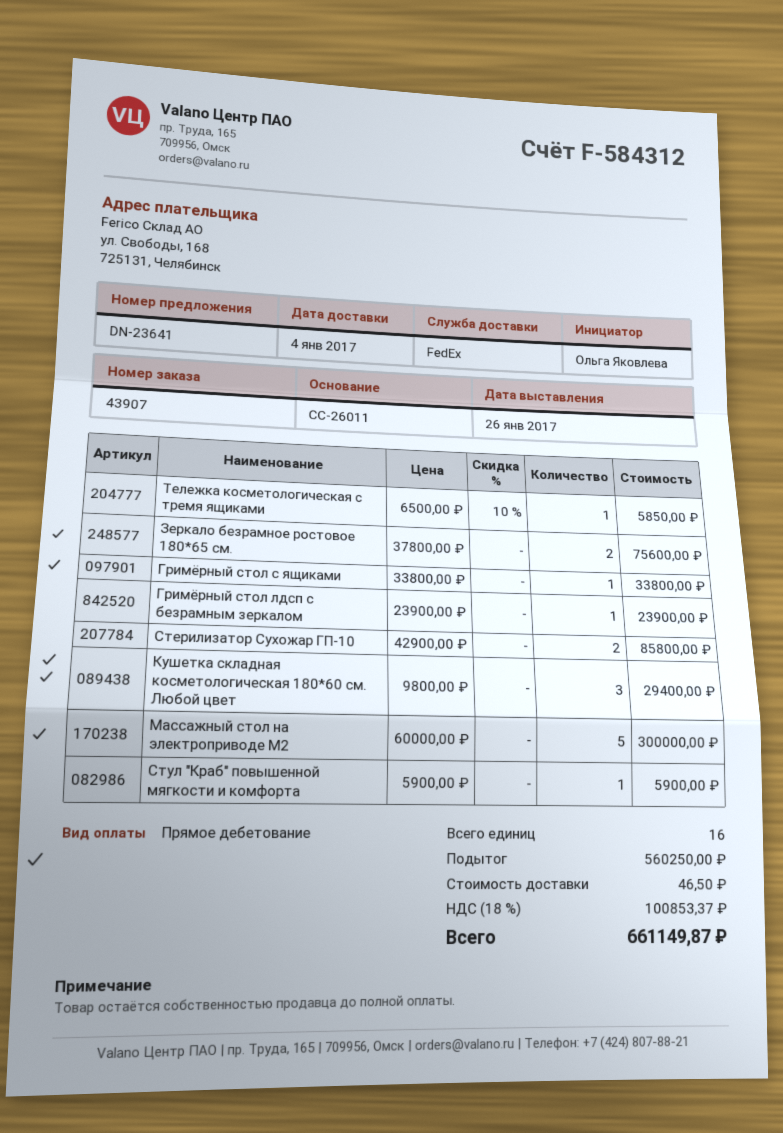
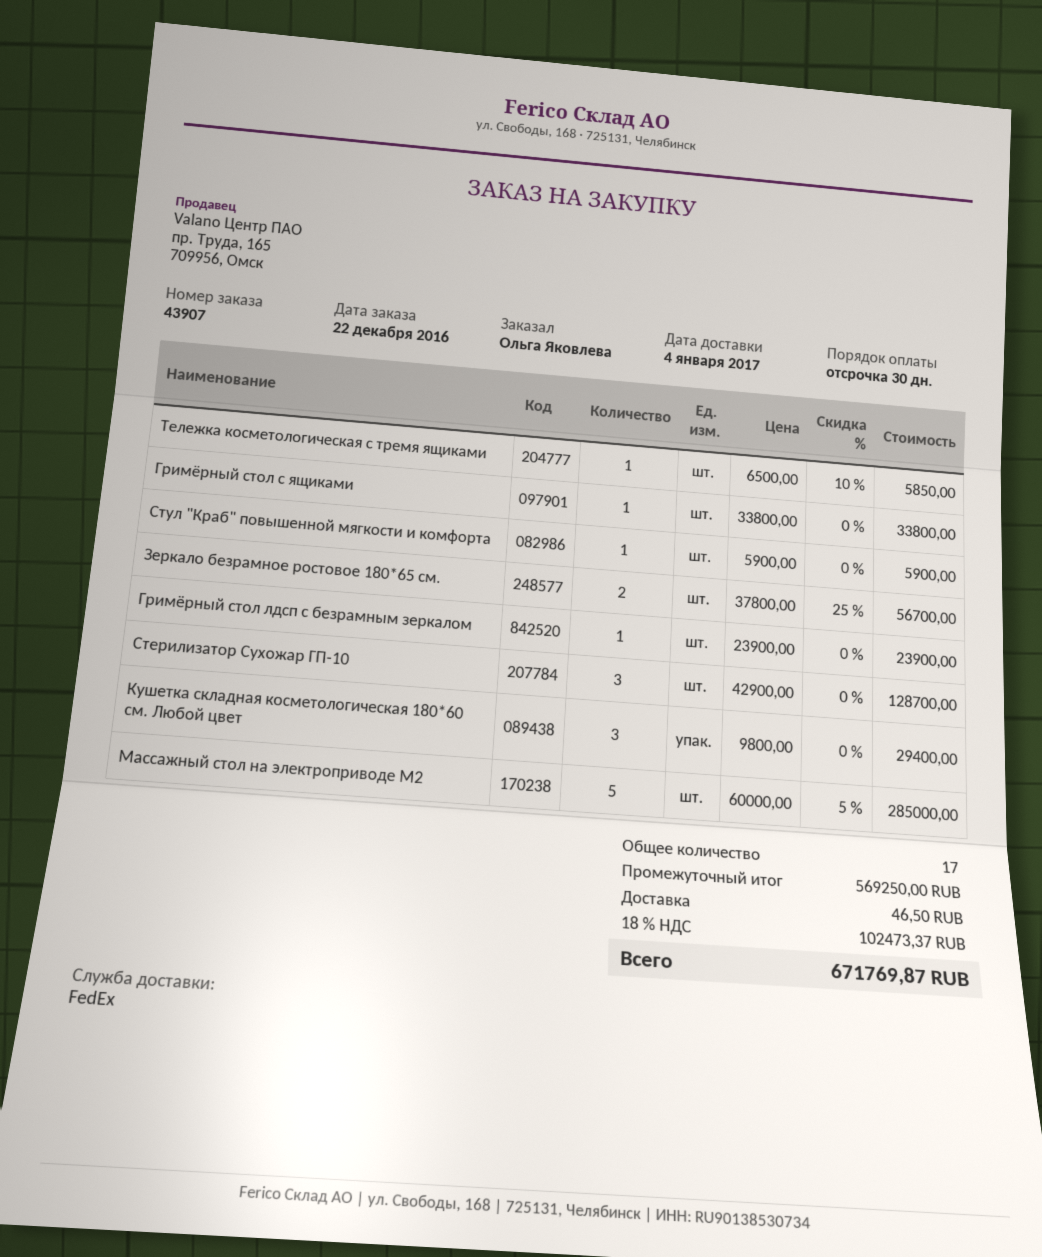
Зеркало безрамное ростовое 180*65 см.: 2 x 37800.00 = 75600.00 -> 2 x 37800.00 - 25% = 56700.00
Стерилизатор Сухожар ГП-10: 2 x 42900.00 = 85800.00 -> 3 x 42900.00 = 128700.00
Массажный стол на электроприводе М2: 5 x 60000.00 = 300000.00 -> 5 x 60000.00 - 5% = 285000.00
total quantity: 16 -> 17
subtotal: 560250.00 -> 569250.00
tax: 18% = 100853.37 -> 18% = 102473.37
total: 661149.87 -> 671769.87

